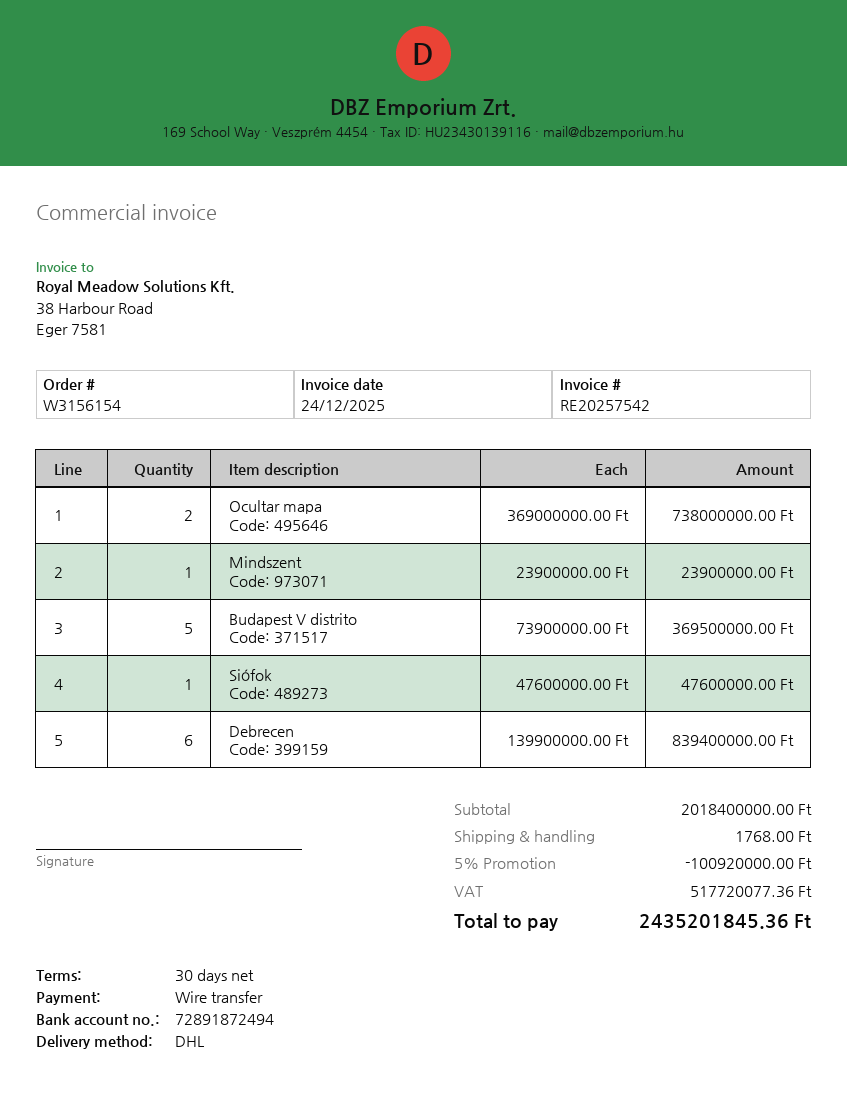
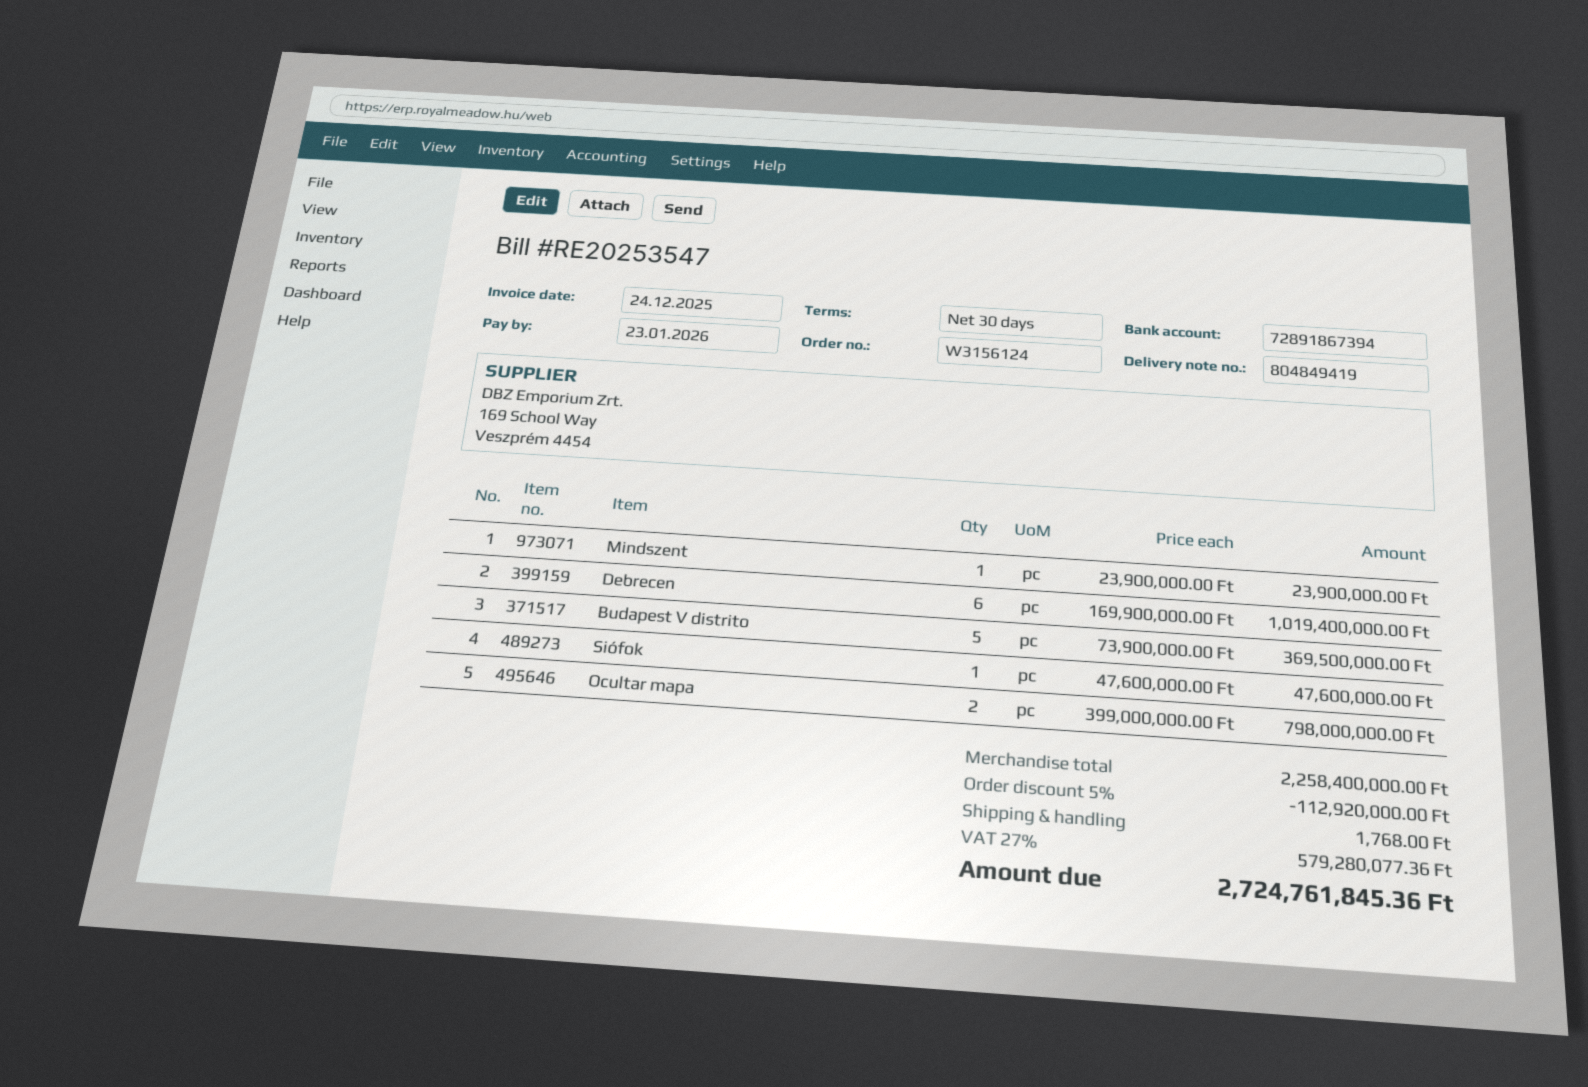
order number: W3156154 -> W3156124
invoice number: RE20257542 -> RE20253547
bank account: 72891872494 -> 72891867394
Ocultar mapa: 2 x 369000000.00 = 738000000.00 -> 2 x 399000000.00 = 798000000.00
Debrecen: 6 x 139900000.00 = 839400000.00 -> 6 x 169900000.00 = 1019400000.00
subtotal: 2018400000.00 -> 2258400000.00
discount: 5% = 100920000.00 -> 5% = 112920000.00
tax: 517720077.36 -> 579280077.36
total: 2435201845.36 -> 2724761845.36

